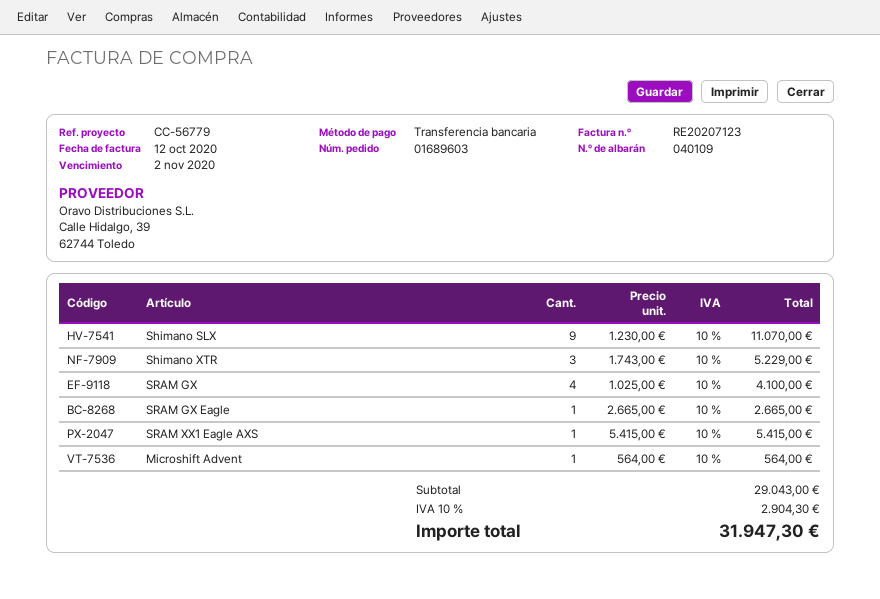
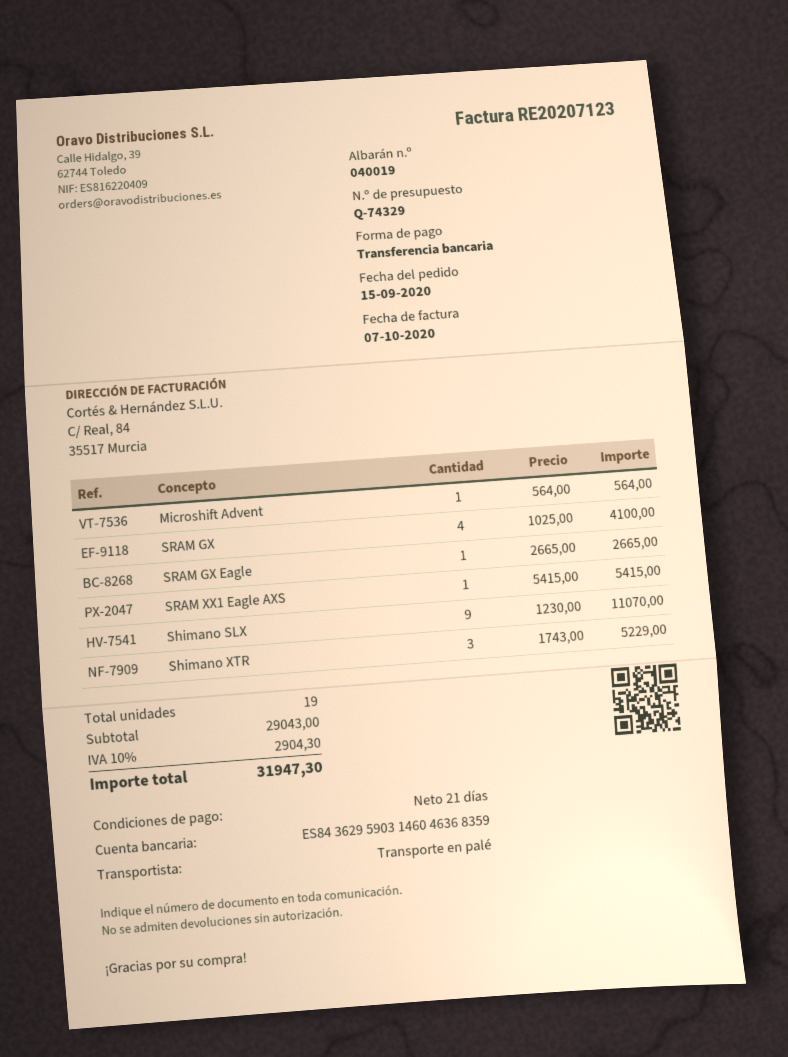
delivery note number: 040109 -> 040019
invoice date: 2020-10-12 -> 2020-10-07

